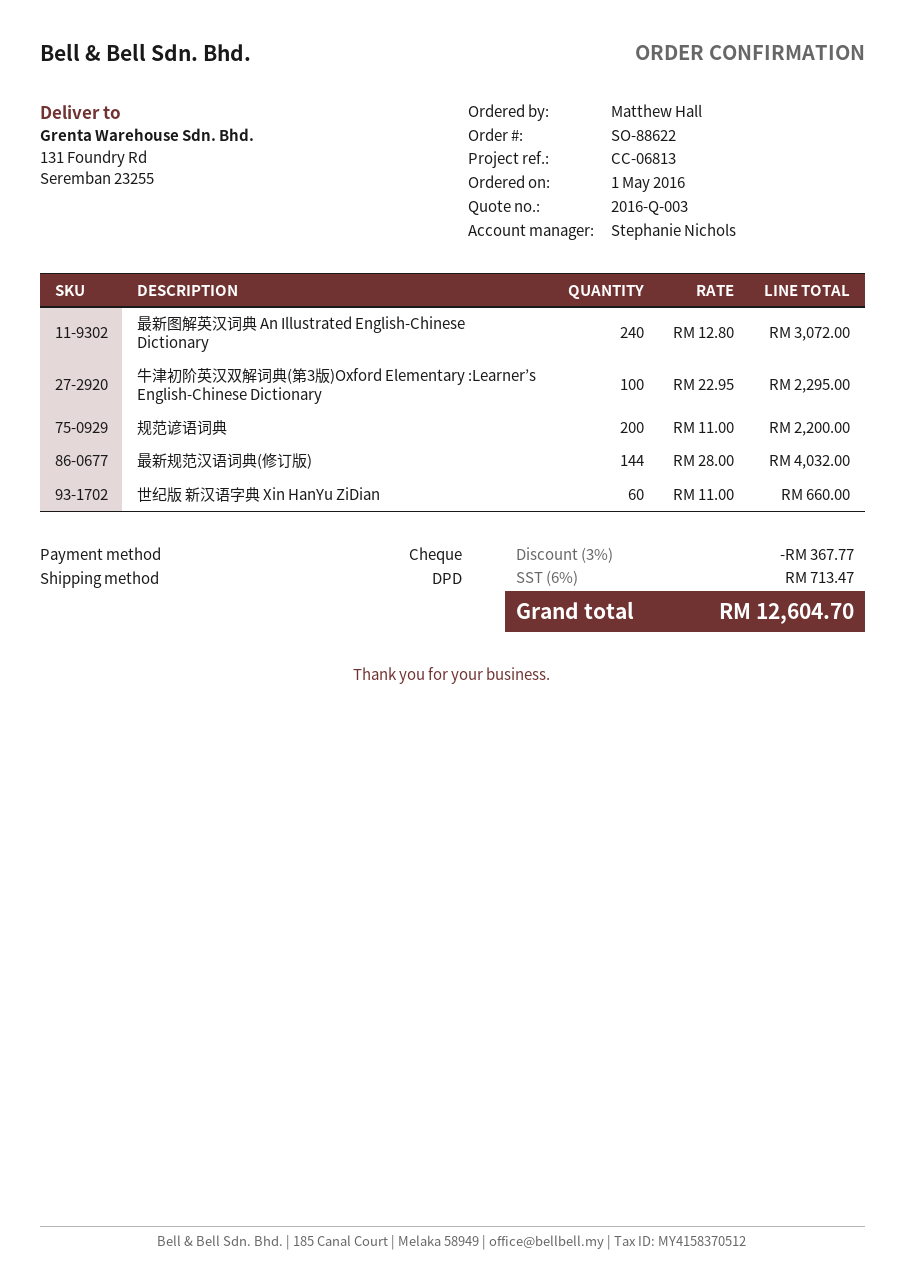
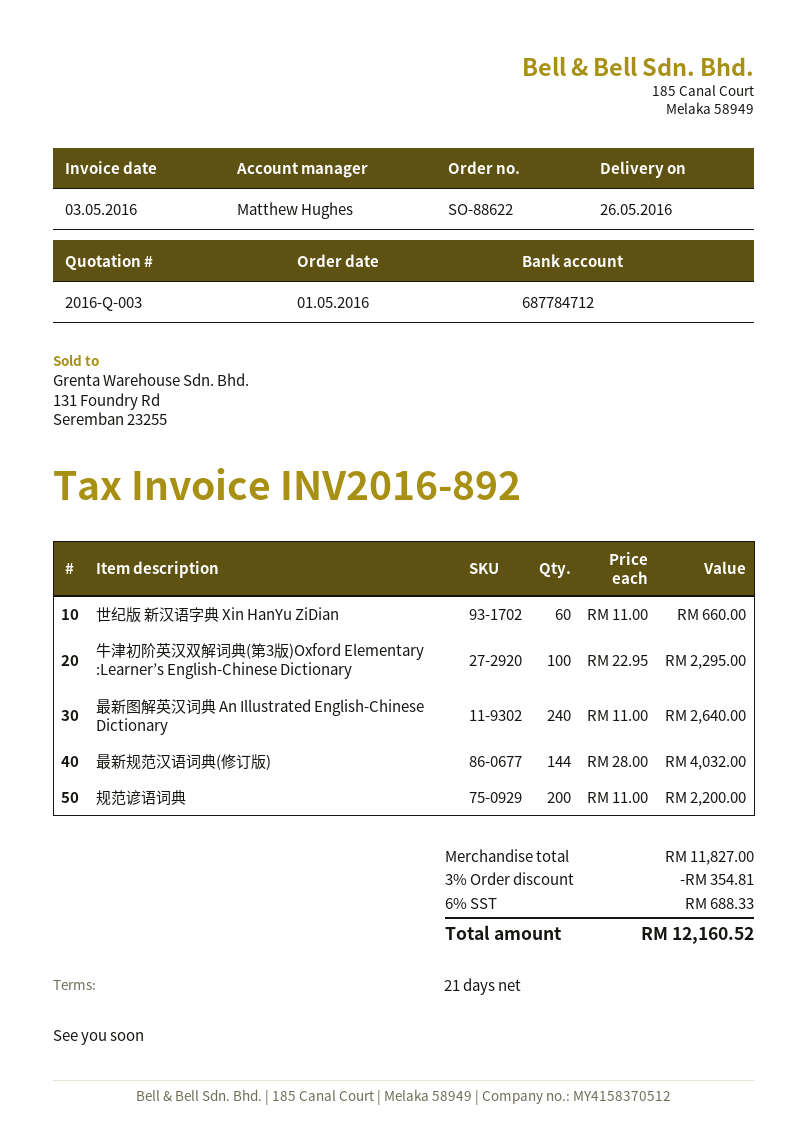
sales rep: Stephanie Nichols -> Matthew Hughes
最新图解英汉词典 An Illustrated English-Chinese Dictionary: 240 x 12.80 = 3072.00 -> 240 x 11.00 = 2640.00
discount: 3% = 367.77 -> 3% = 354.81
tax: 6% = 713.47 -> 6% = 688.33
total: 12604.70 -> 12160.52

